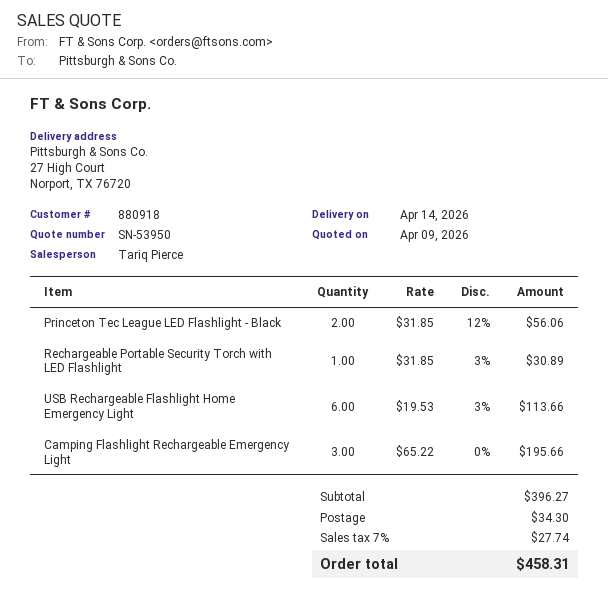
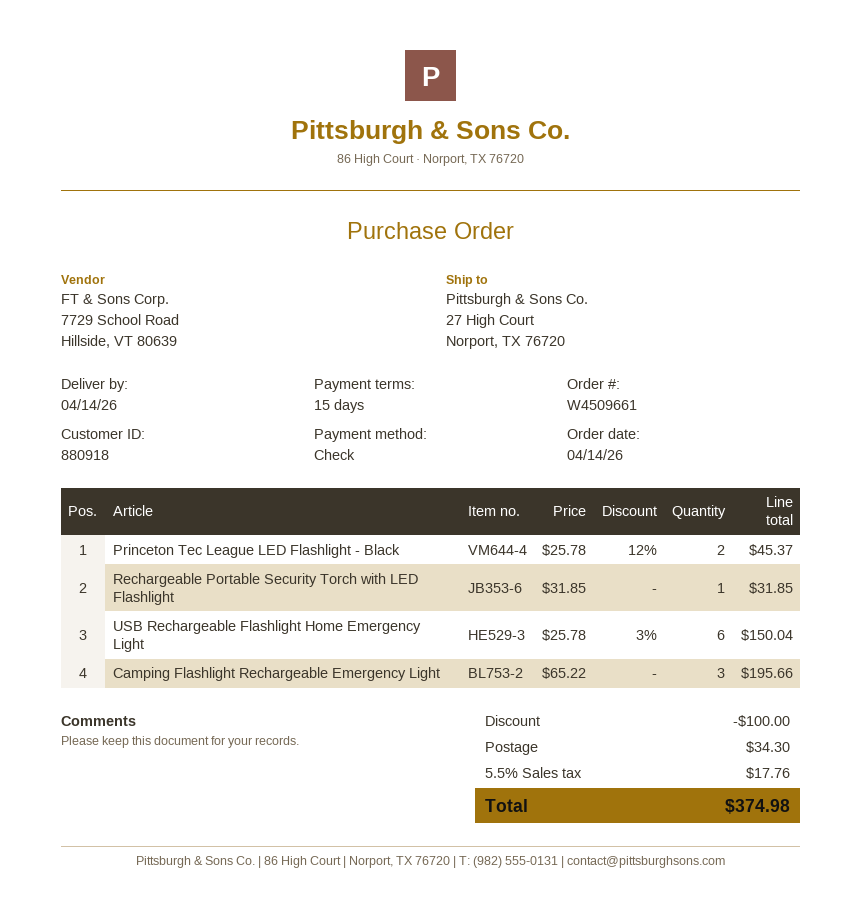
Princeton Tec League LED Flashlight - Black: 2 x 31.85 - 12% = 56.06 -> 2 x 25.78 - 12% = 45.37
Rechargeable Portable Security Torch with LED Flashlight: 1 x 31.85 - 3% = 30.89 -> 1 x 31.85 = 31.85
USB Rechargeable Flashlight Home Emergency Light: 6 x 19.53 - 3% = 113.66 -> 6 x 25.78 - 3% = 150.04
discount: none -> 100.00
tax: 7% = 27.74 -> 5.5% = 17.76
total: 458.31 -> 374.98

